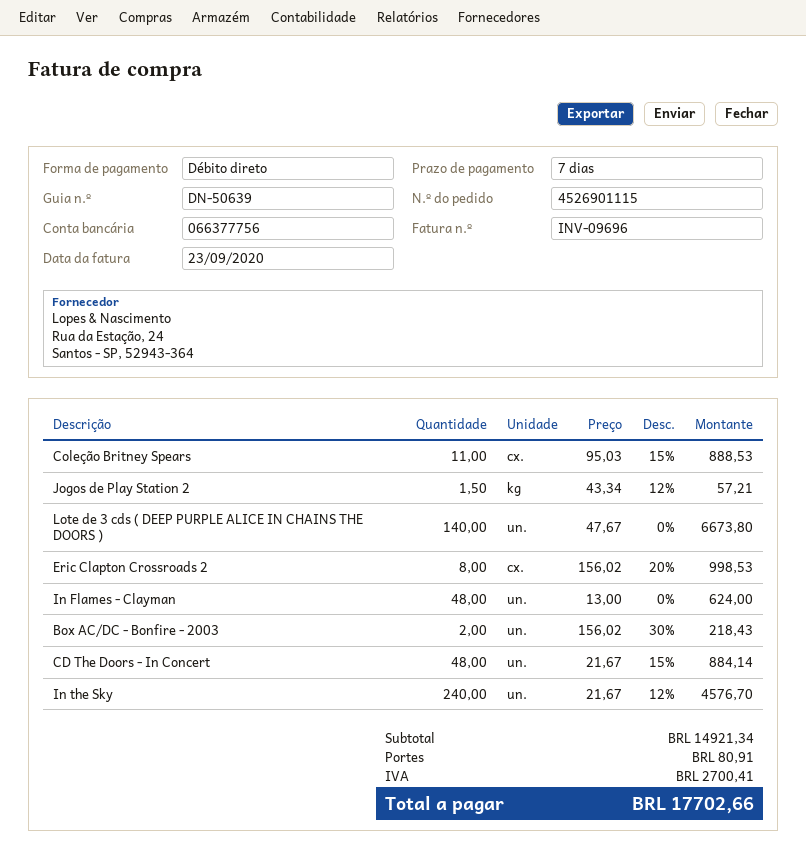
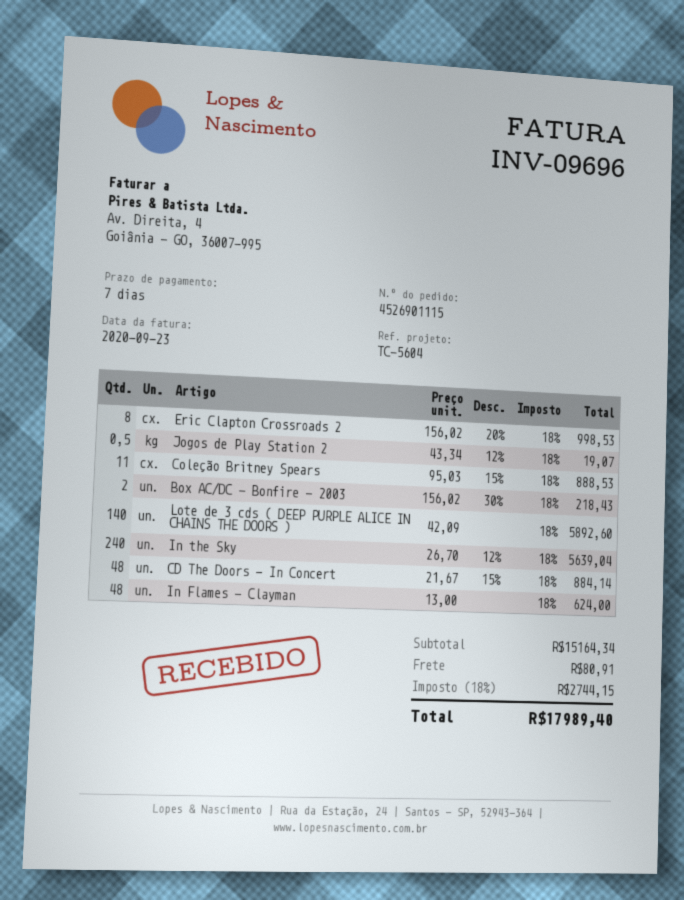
Jogos de Play Station 2: 1.5 x 43.34 - 12% = 57.21 -> 0.5 x 43.34 - 12% = 19.07
Lote de 3 cds ( DEEP PURPLE ALICE IN CHAINS THE DOORS ): 140 x 47.67 = 6673.80 -> 140 x 42.09 = 5892.60
In the Sky: 240 x 21.67 - 12% = 4576.70 -> 240 x 26.70 - 12% = 5639.04
subtotal: 14921.34 -> 15164.34
tax: 2700.41 -> 2744.15
total: 17702.66 -> 17989.40

